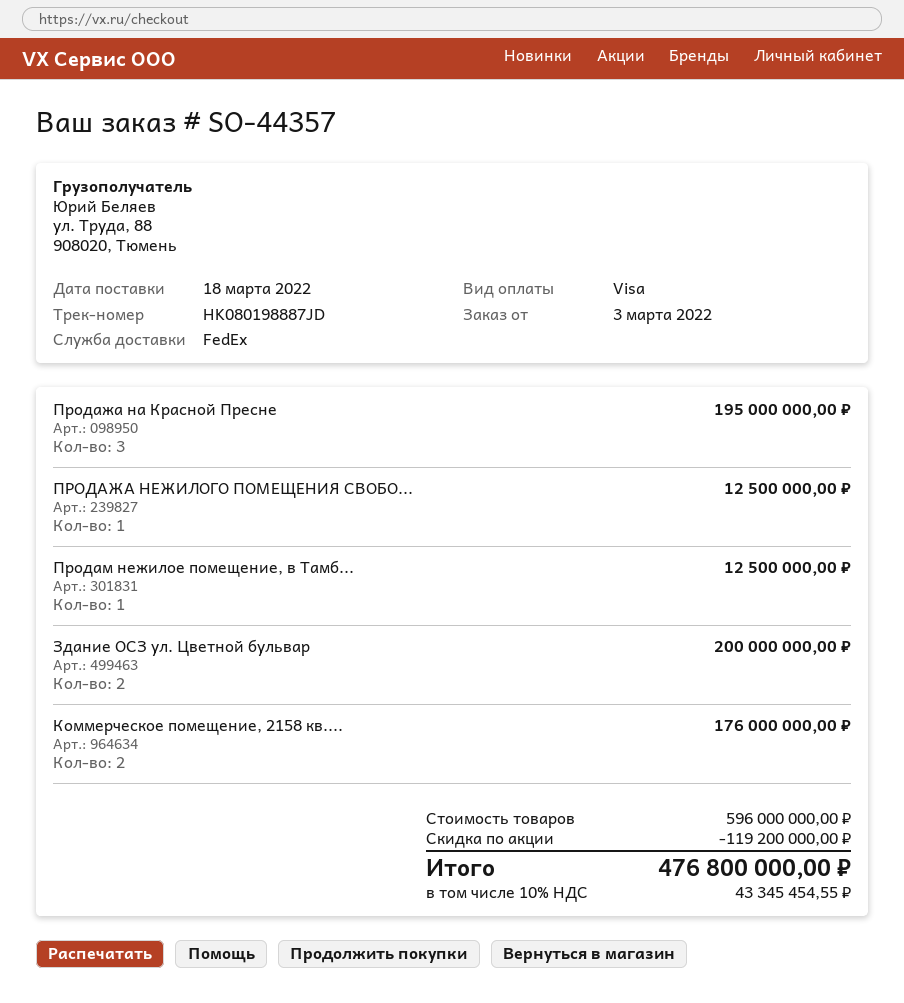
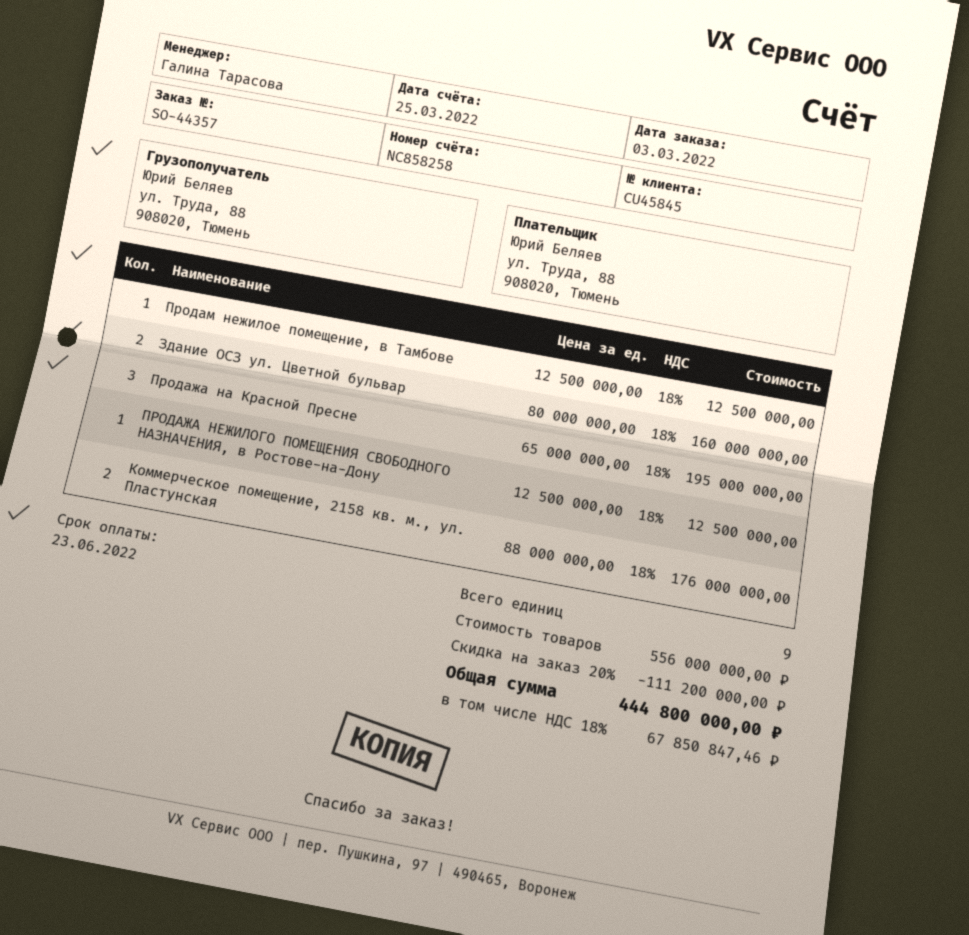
Здание ОСЗ ул. Цветной бульвар: 2 for 200000000.00 -> 2 for 160000000.00
subtotal: 596000000.00 -> 556000000.00
discount: 119200000.00 -> 111200000.00
tax: 10% = 43345454.55 -> 18% = 67850847.46
total: 476800000.00 -> 444800000.00

